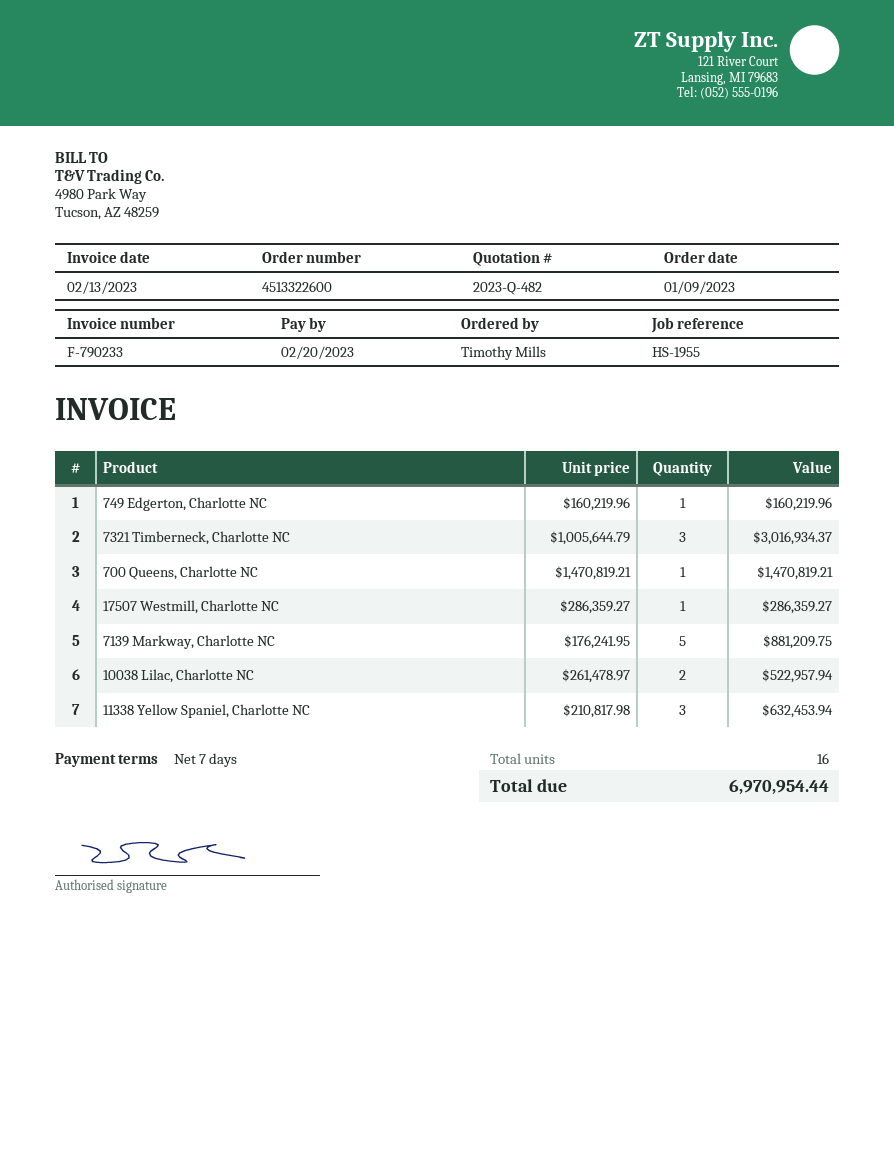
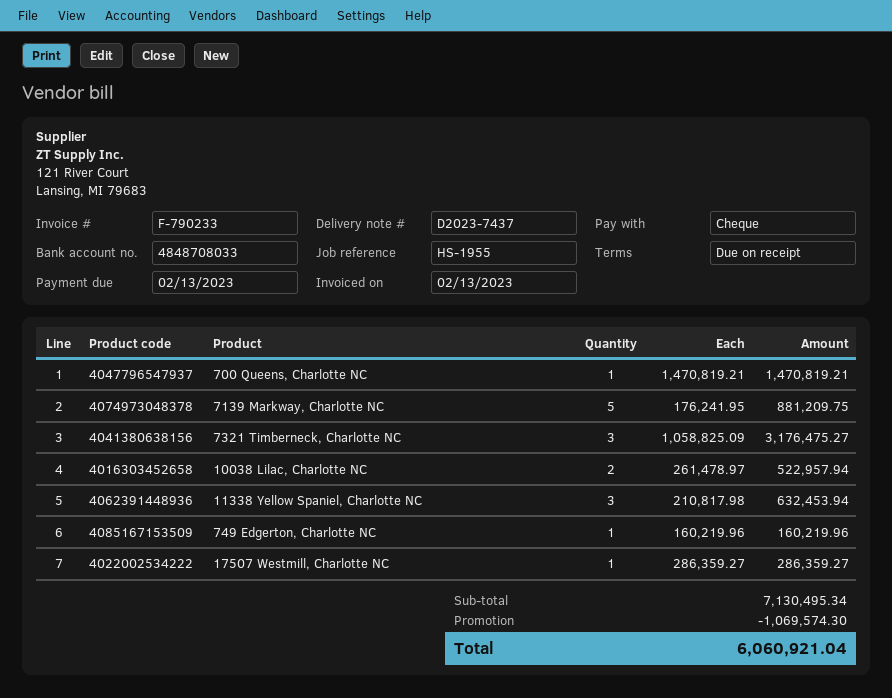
payment terms: 7 days -> on receipt
due date: 2023-02-20 -> 2023-02-13
7321 Timberneck, Charlotte NC: 3 x 1005644.79 = 3016934.37 -> 3 x 1058825.09 = 3176475.27
discount: none -> 1069574.30
total: 6970954.44 -> 6060921.04

